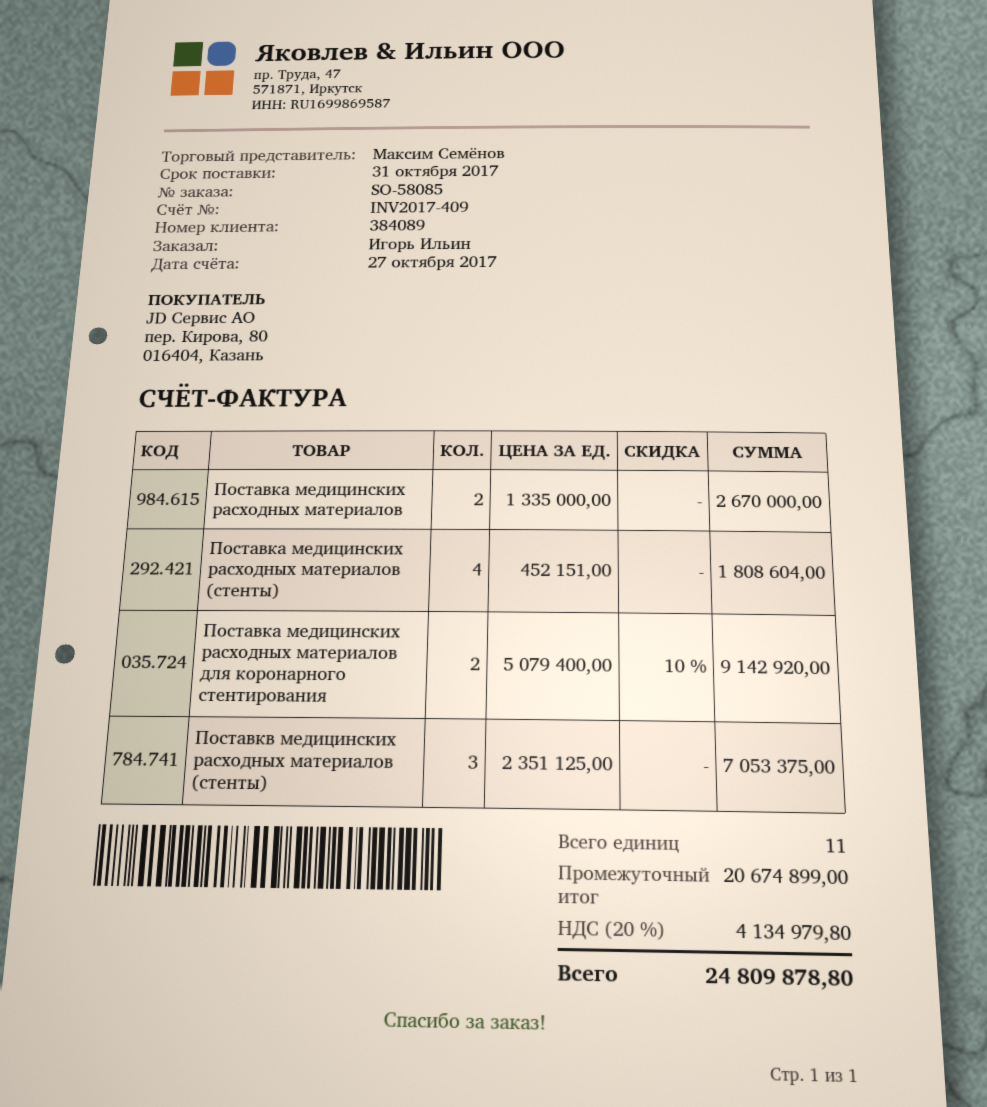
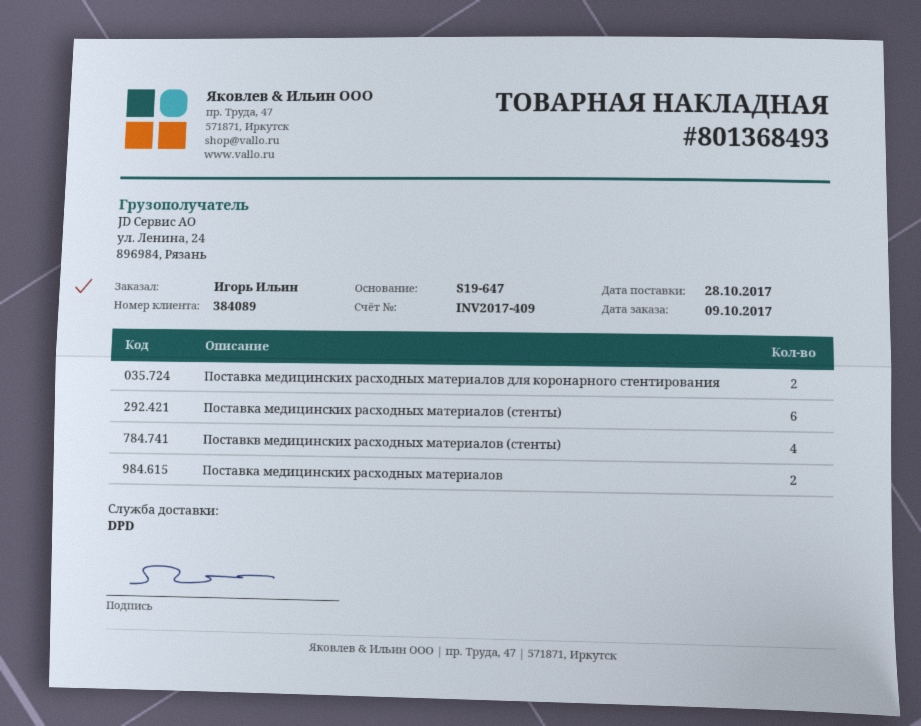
delivery date: 2017-10-31 -> 2017-10-28
Поставка медицинских расходных материалов (стенты): 4 -> 6
Поставкв медицинских расходных материалов (стенты): 3 -> 4

